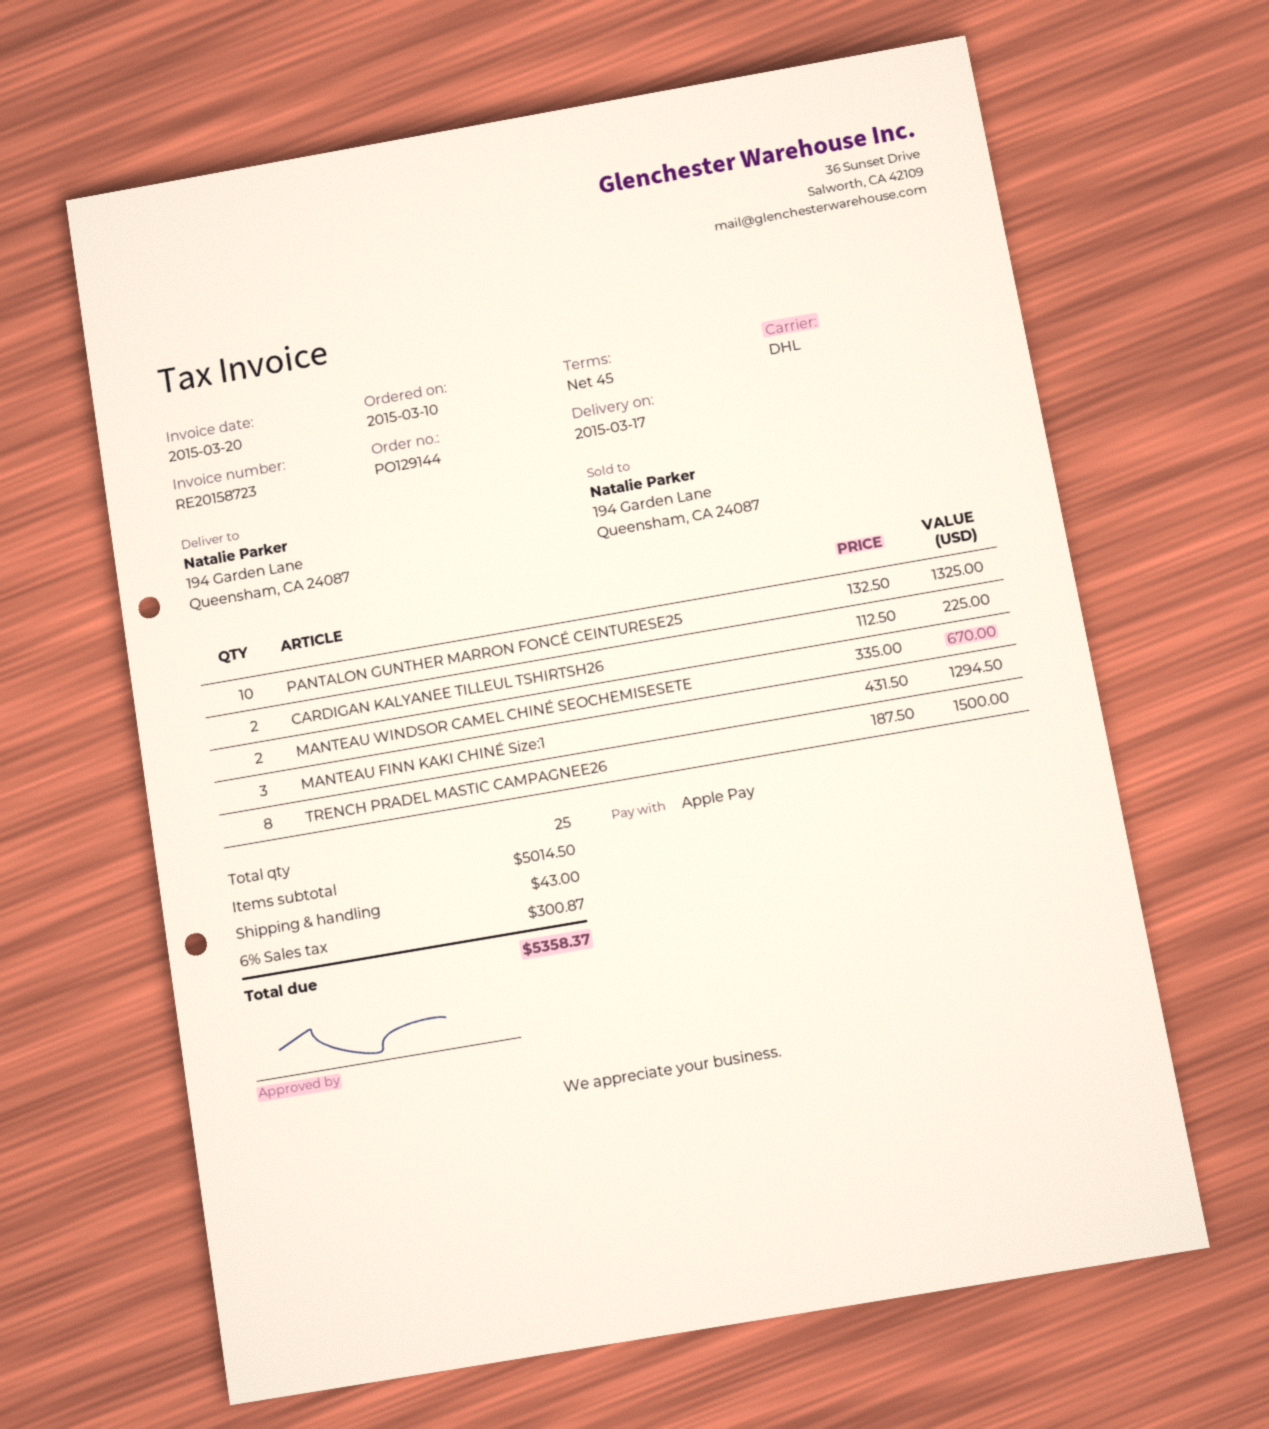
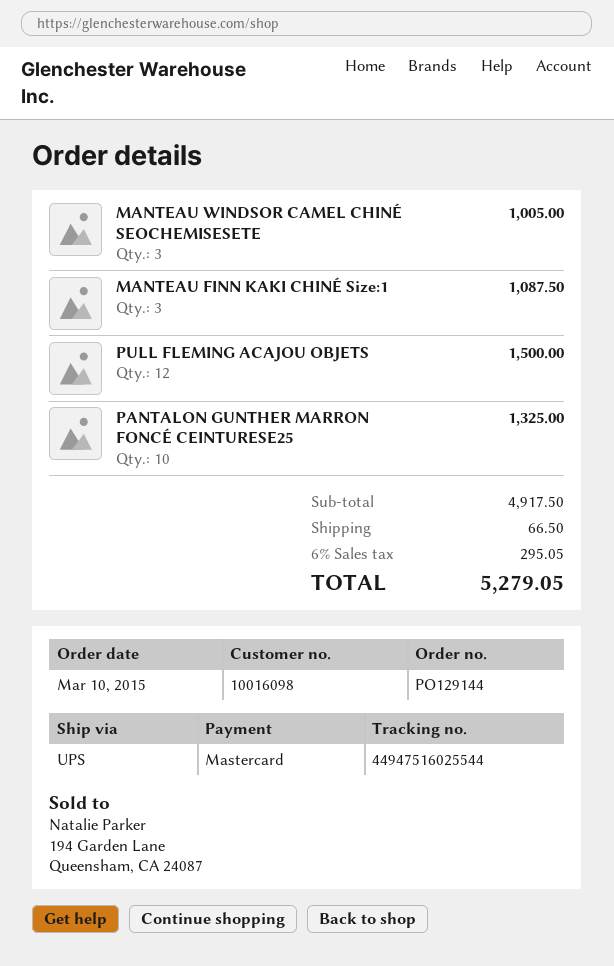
payment method: Apple Pay -> Mastercard
shipping method: DHL -> UPS
CARDIGAN KALYANEE TILLEUL TSHIRTSH26: 2 for 225.00 -> none
MANTEAU WINDSOR CAMEL CHINÉ SEOCHEMISESETE: 2 for 670.00 -> 3 for 1005.00
MANTEAU FINN KAKI CHINÉ Size:1: 3 for 1294.50 -> 3 for 1087.50
TRENCH PRADEL MASTIC CAMPAGNEE26: 8 for 1500.00 -> none
PULL FLEMING ACAJOU OBJETS: none -> 12 for 1500.00
subtotal: 5014.50 -> 4917.50
shipping: 43.00 -> 66.50
tax: 6% = 300.87 -> 6% = 295.05
total: 5358.37 -> 5279.05

